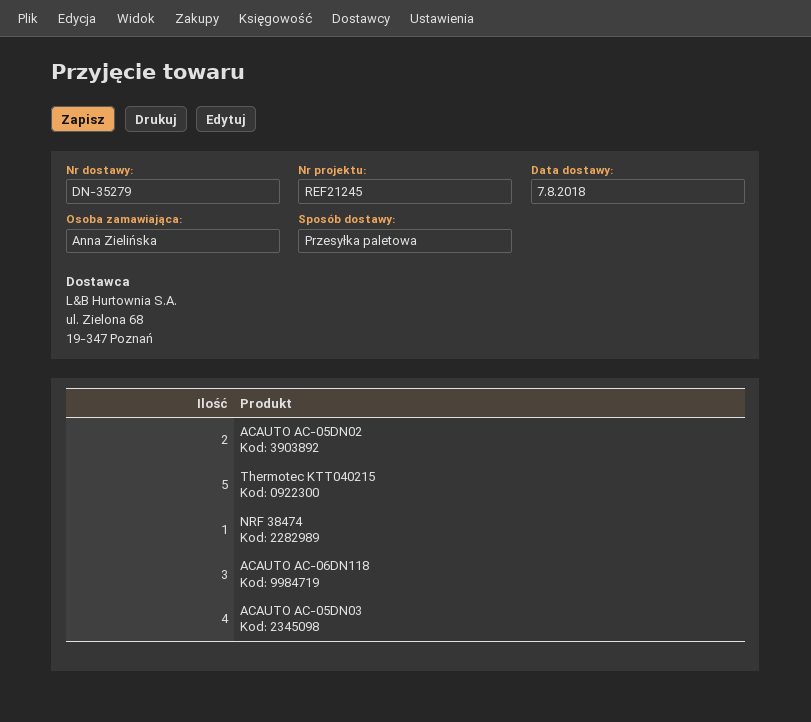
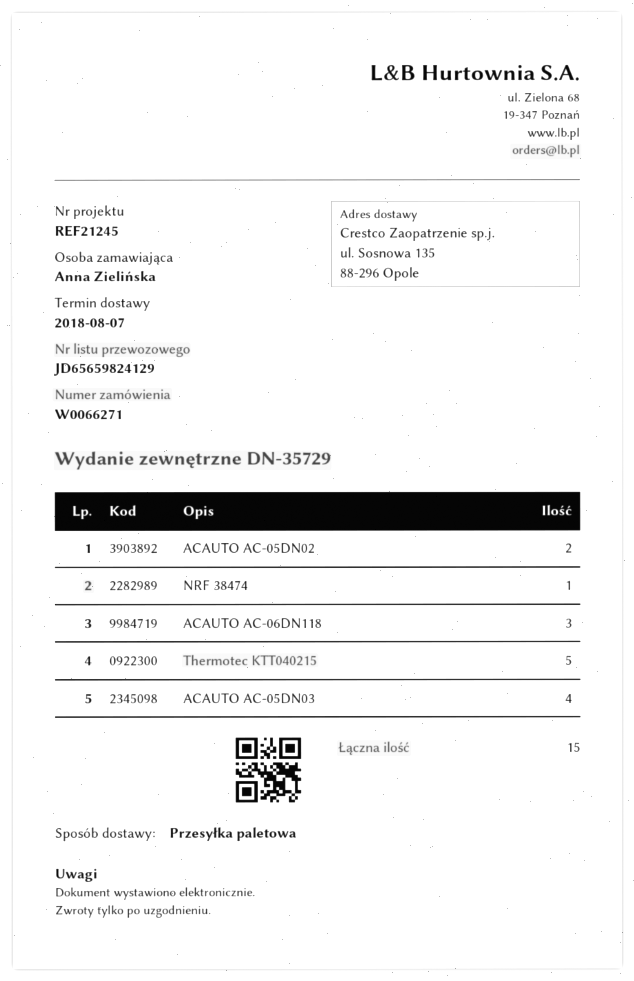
delivery note number: DN-35279 -> DN-35729

